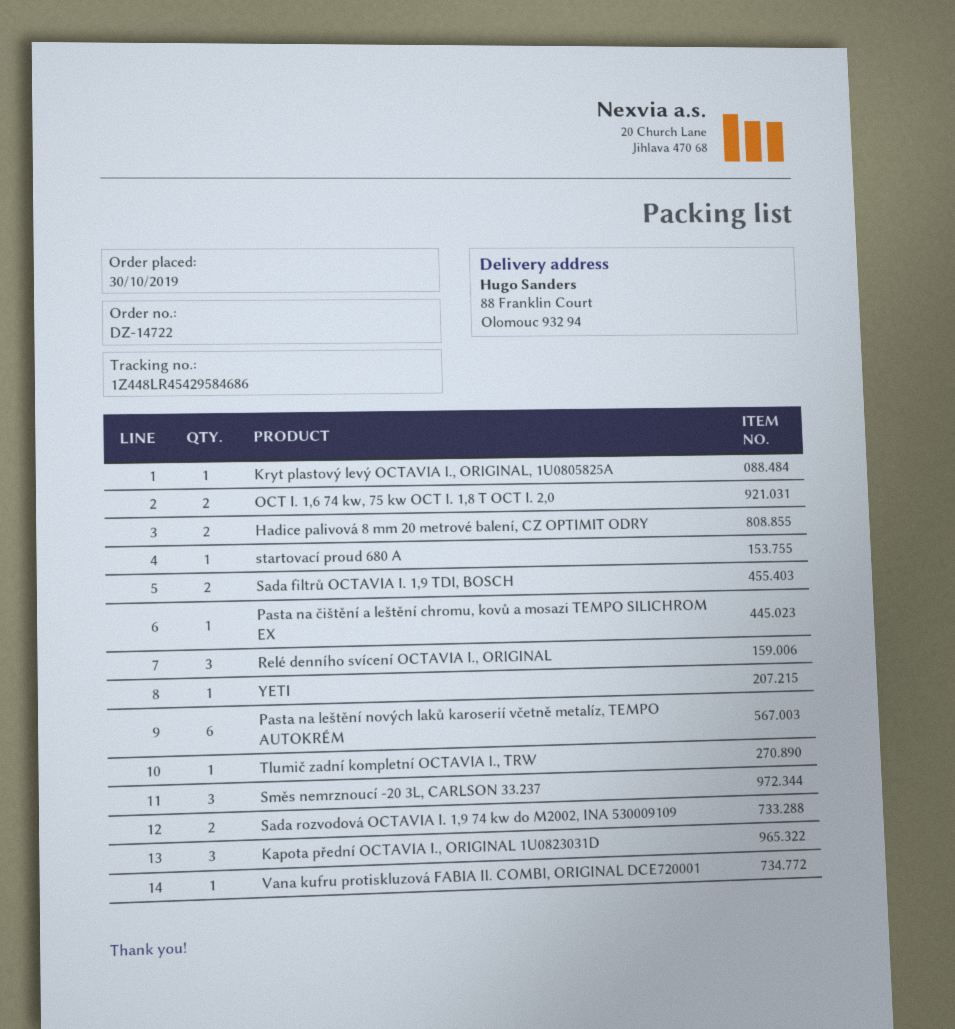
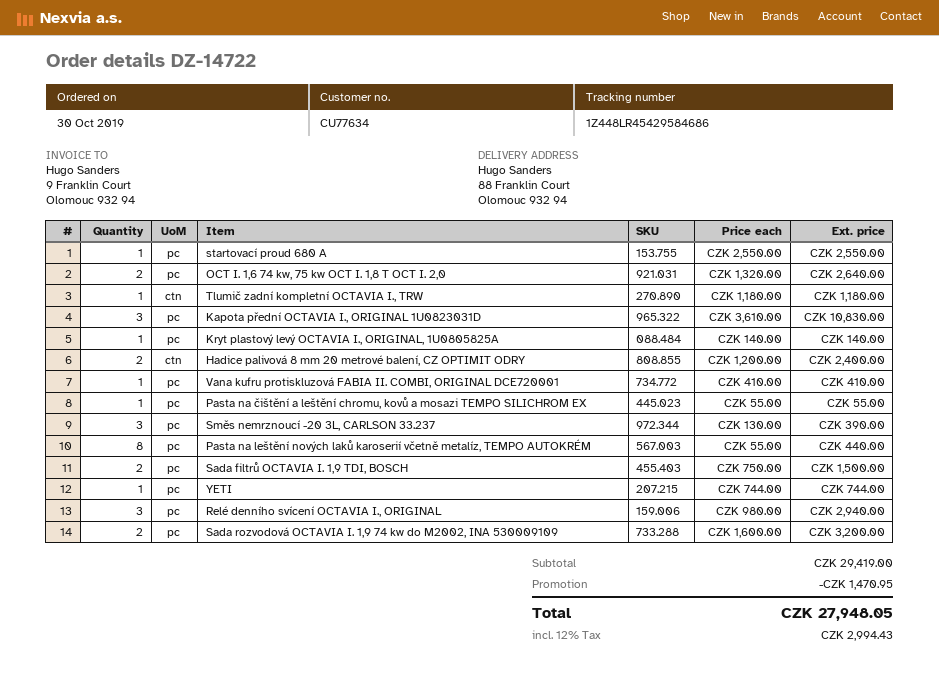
Pasta na leštění nových laků karoserií včetně metalíz, TEMPO AUTOKRÉM: 6 -> 8

